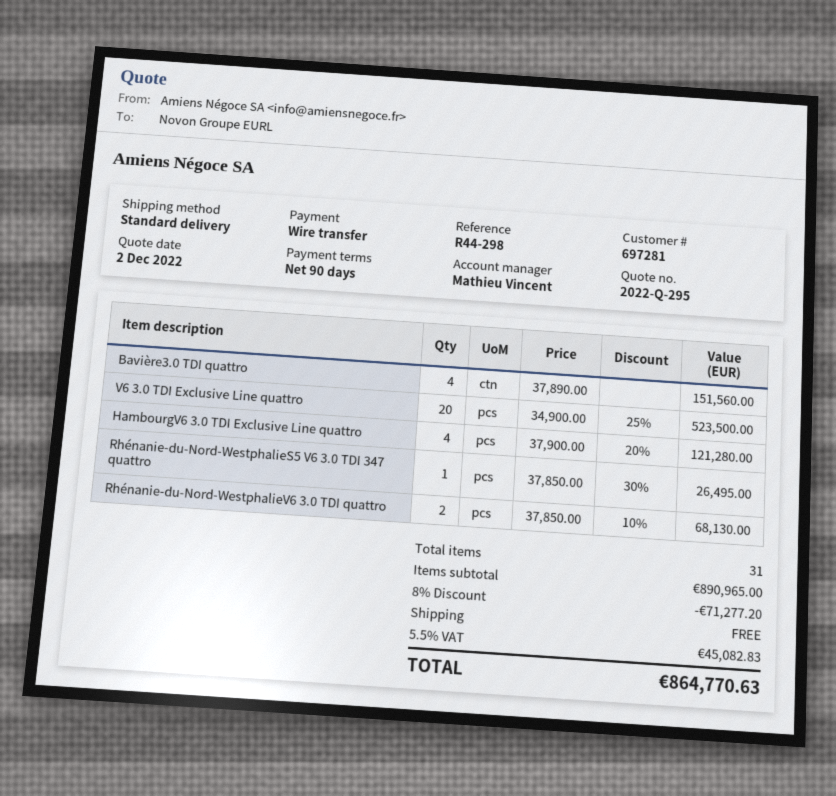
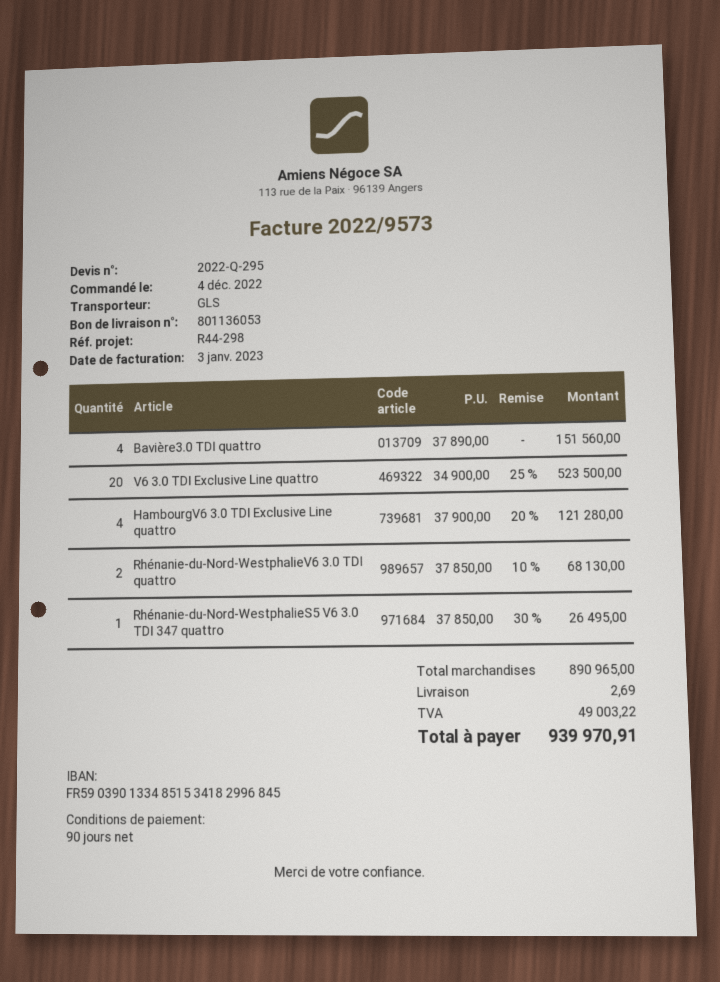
shipping method: standard -> GLS
discount: 8% = 71277.20 -> none
shipping: 0.00 -> 2.69
tax: 45082.83 -> 49003.22
total: 864770.63 -> 939970.91

